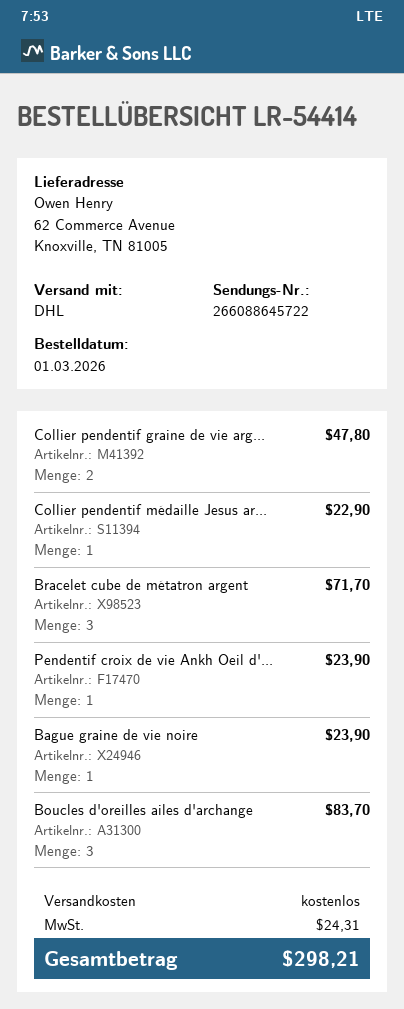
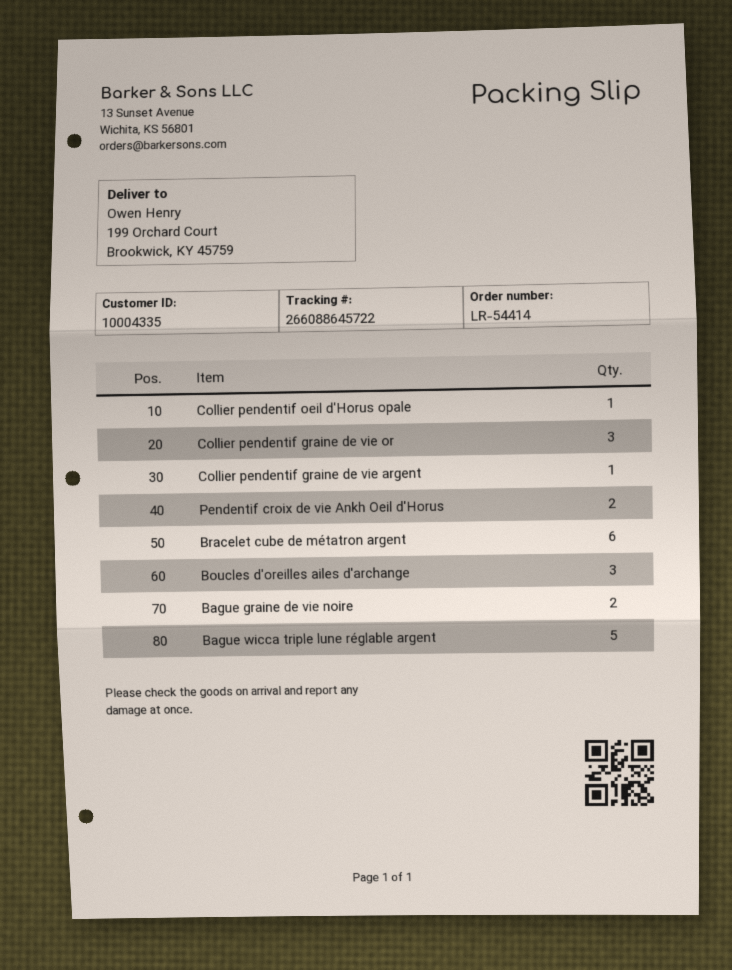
ship to: 62 Commerce Avenue, Knoxville, TN 81005 -> 199 Orchard Court, Brookwick, KY 45759
Collier pendentif graine de vie arg...: 2 -> 1
Collier pendentif médaille Jesus ar...: 1 -> none
Bracelet cube de métatron argent: 3 -> 6
Pendentif croix de vie Ankh Oeil d'...: 1 -> 2
Bague graine de vie noire: 1 -> 2
Collier pendentif oeil d'Horus opale: none -> 1
Collier pendentif graine de vie or: none -> 3
Bague wicca triple lune réglable argent: none -> 5

